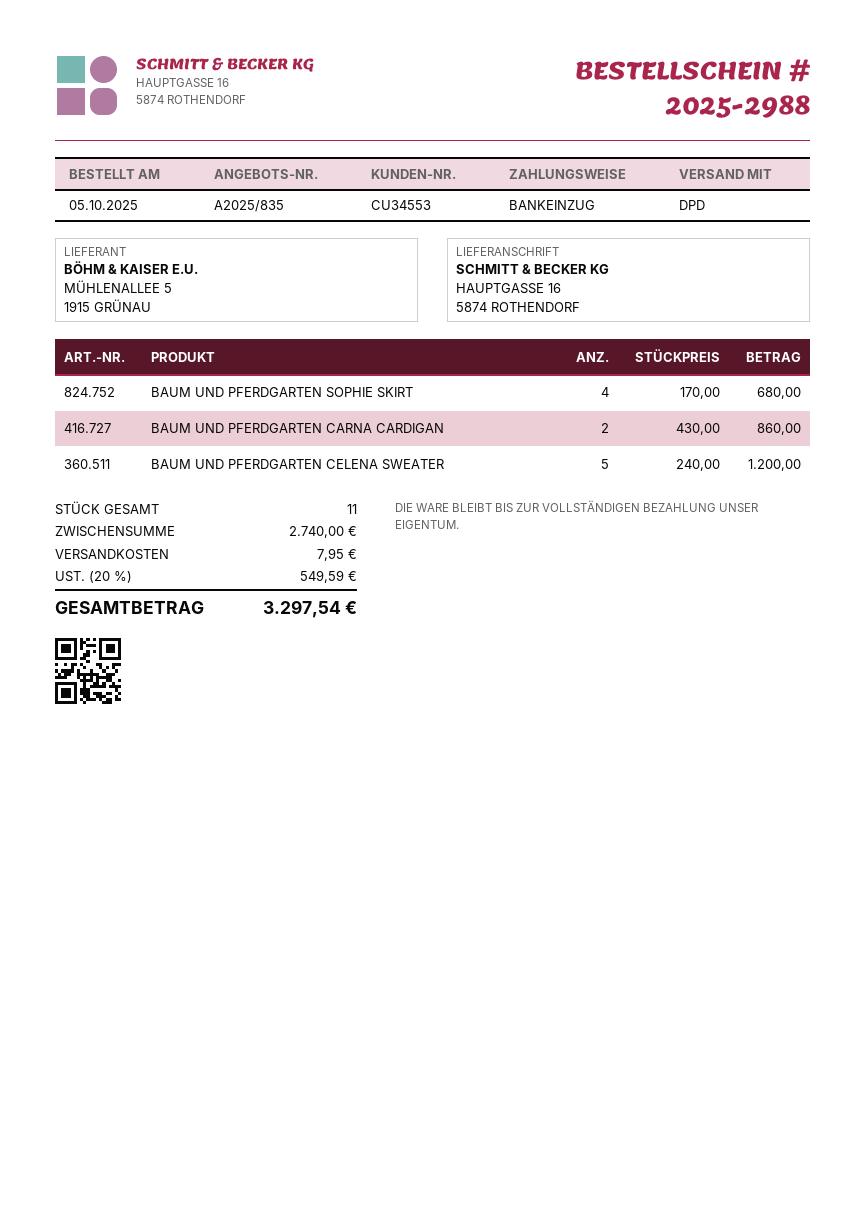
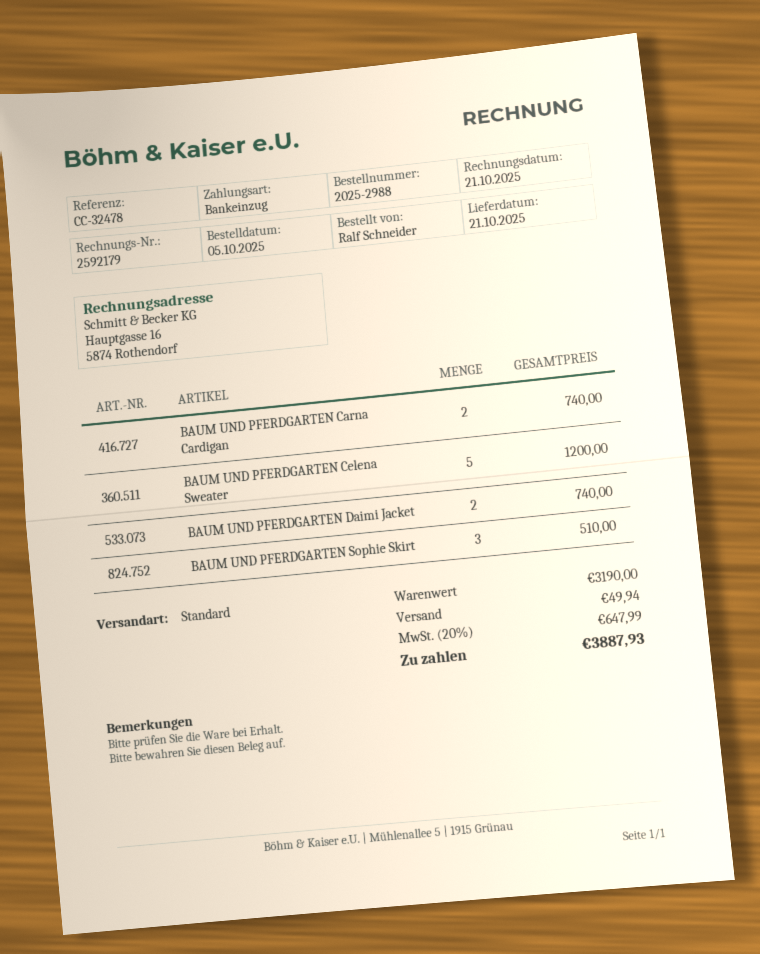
shipping method: DPD -> standard
BAUM UND PFERDGARTEN SOPHIE SKIRT: 4 for 680.00 -> 3 for 510.00
BAUM UND PFERDGARTEN CARNA CARDIGAN: 2 for 860.00 -> 2 for 740.00
BAUM UND PFERDGARTEN Daimi Jacket: none -> 2 for 740.00
subtotal: 2740.00 -> 3190.00
shipping: 7.95 -> 49.94
tax: 20% = 549.59 -> 20% = 647.99
total: 3297.54 -> 3887.93

